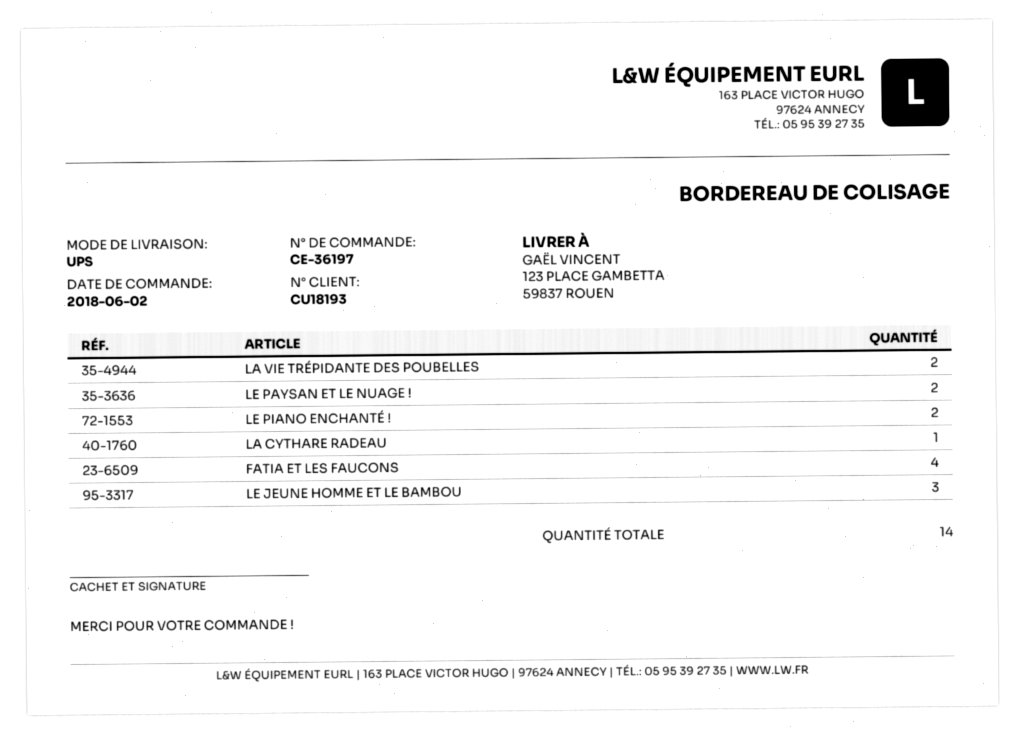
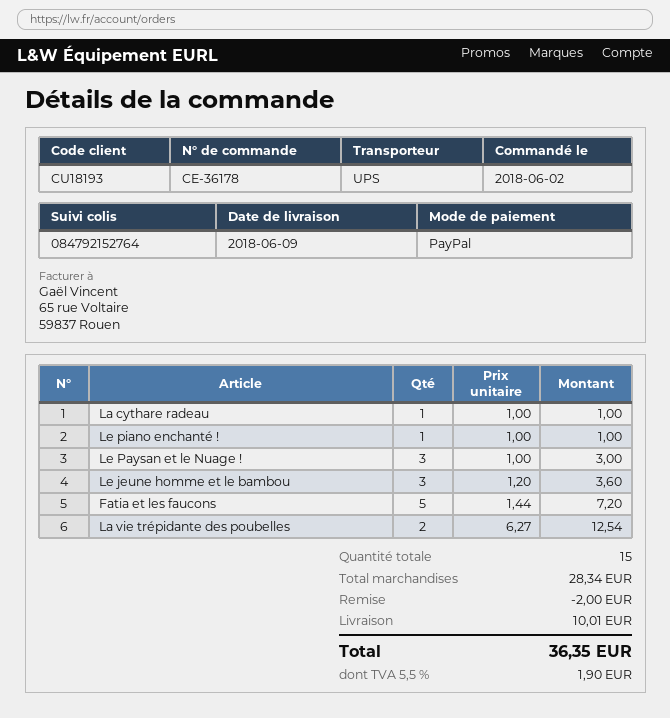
order number: CE-36197 -> CE-36178
LE PAYSAN ET LE NUAGE !: 2 -> 3
LE PIANO ENCHANTÉ !: 2 -> 1
FATIA ET LES FAUCONS: 4 -> 5
total quantity: 14 -> 15

